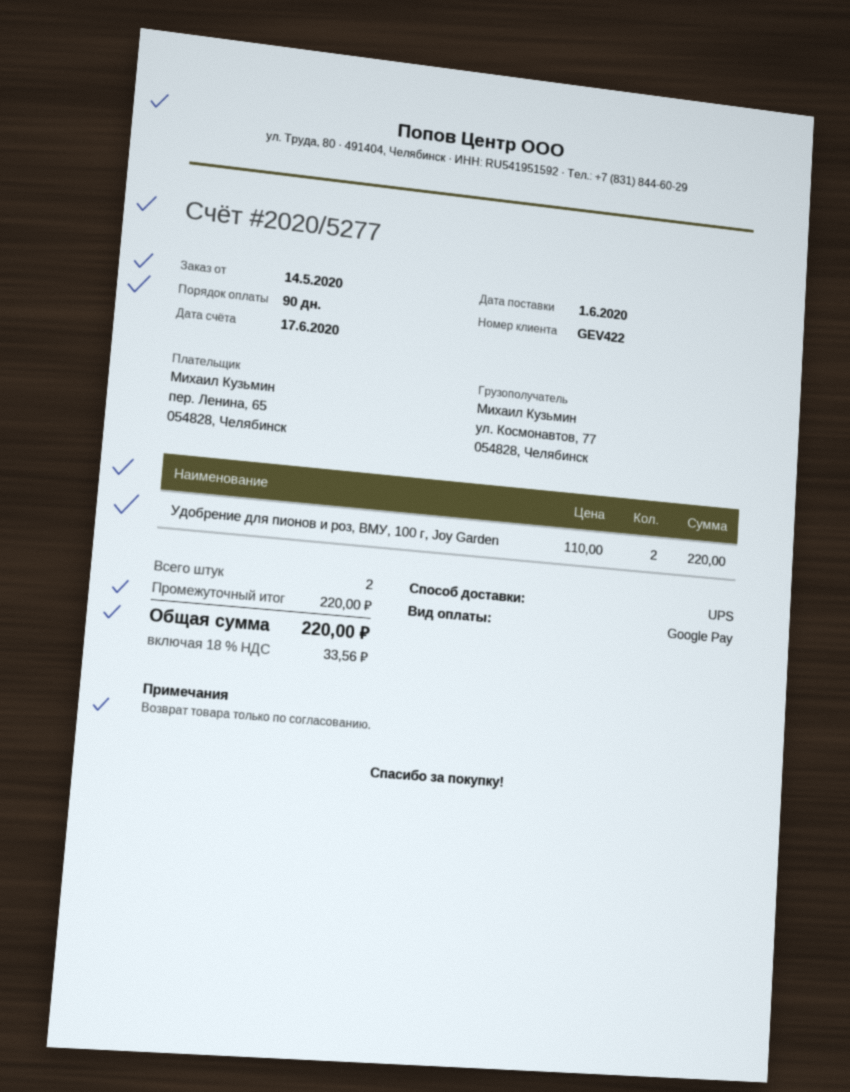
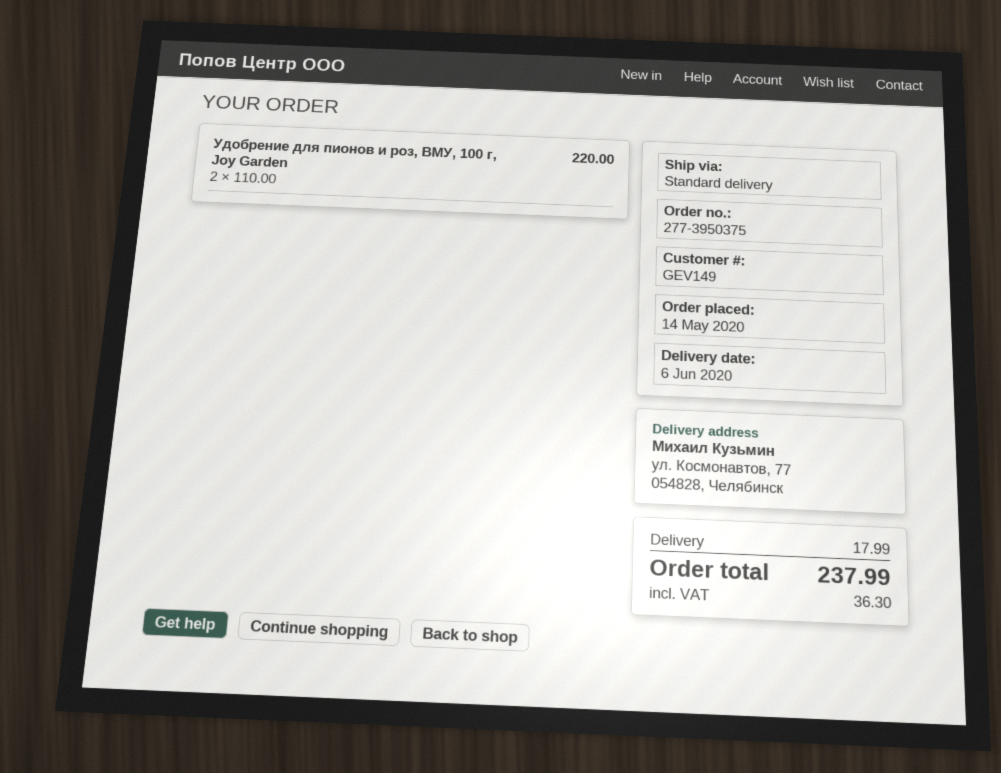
delivery date: 2020-06-01 -> 2020-06-06
customer number: GEV422 -> GEV149
shipping method: UPS -> standard
shipping: none -> 17.99
tax: 33.56 -> 36.30
total: 220.00 -> 237.99

